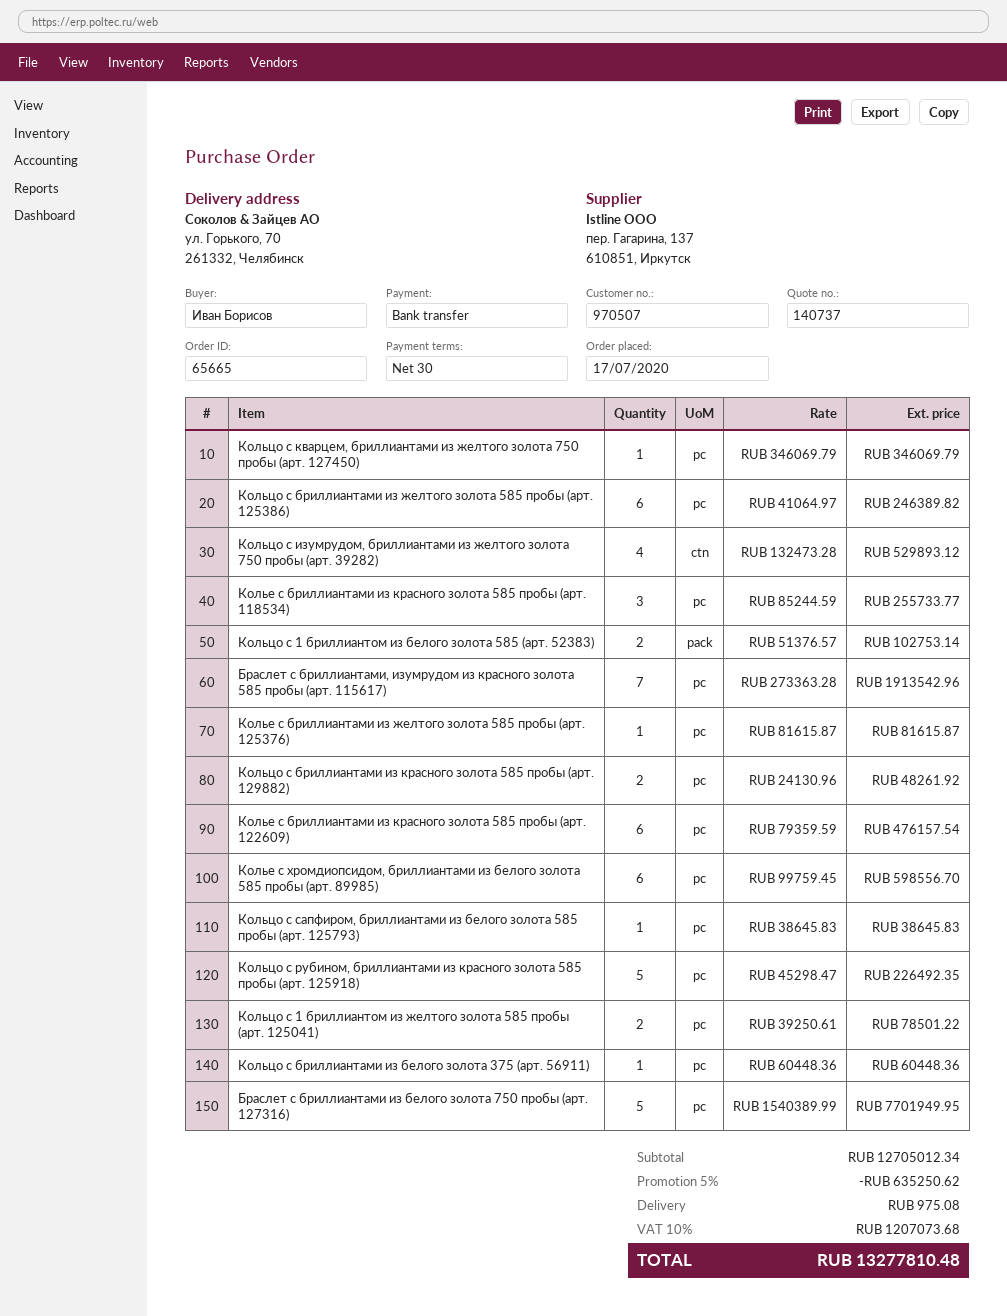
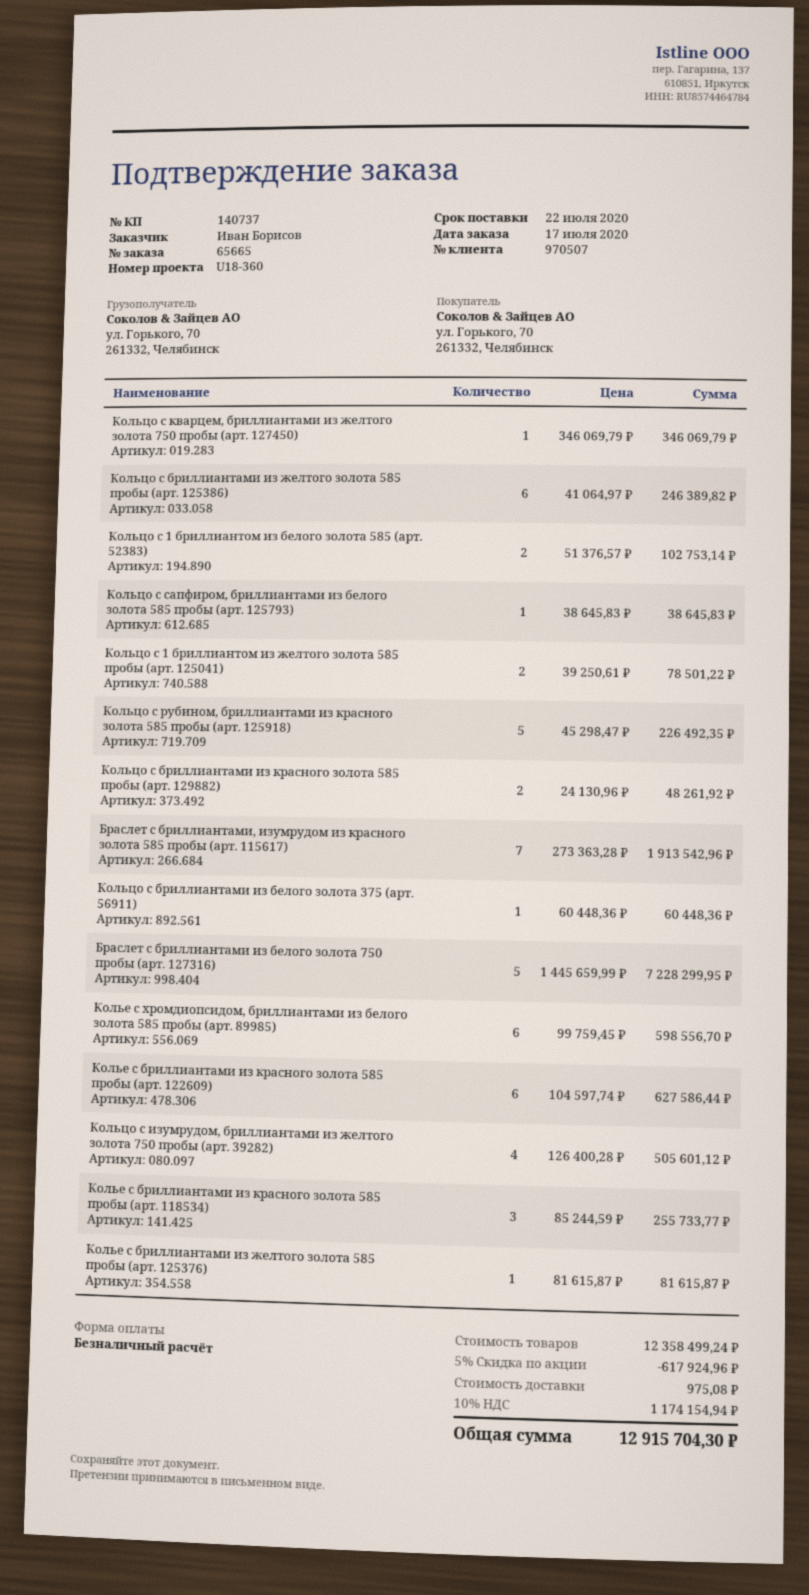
Кольцо с изумрудом, бриллиантами из желтого золота 750 пробы (арт. 39282): 4 x 132473.28 = 529893.12 -> 4 x 126400.28 = 505601.12
Колье с бриллиантами из красного золота 585 пробы (арт. 122609): 6 x 79359.59 = 476157.54 -> 6 x 104597.74 = 627586.44
Браслет с бриллиантами из белого золота 750 пробы (арт. 127316): 5 x 1540389.99 = 7701949.95 -> 5 x 1445659.99 = 7228299.95
subtotal: 12705012.34 -> 12358499.24
discount: 5% = 635250.62 -> 5% = 617924.96
tax: 10% = 1207073.68 -> 10% = 1174154.94
total: 13277810.48 -> 12915704.30

